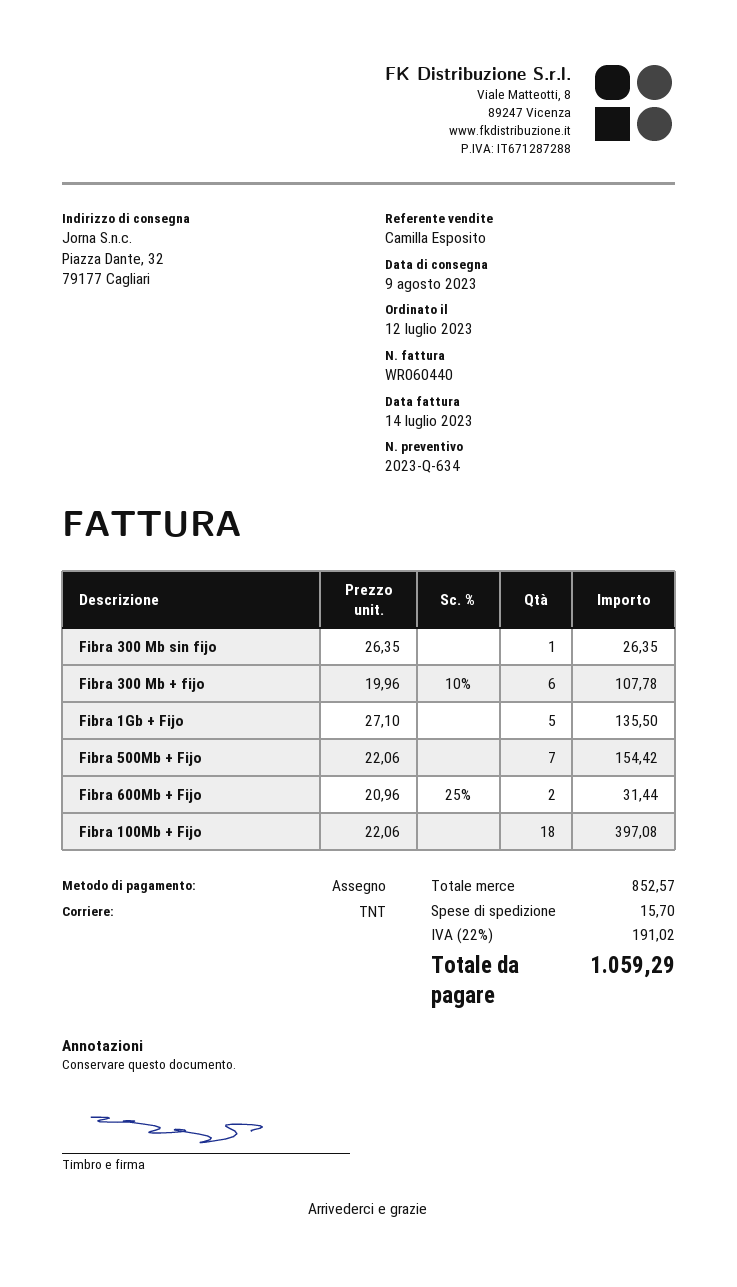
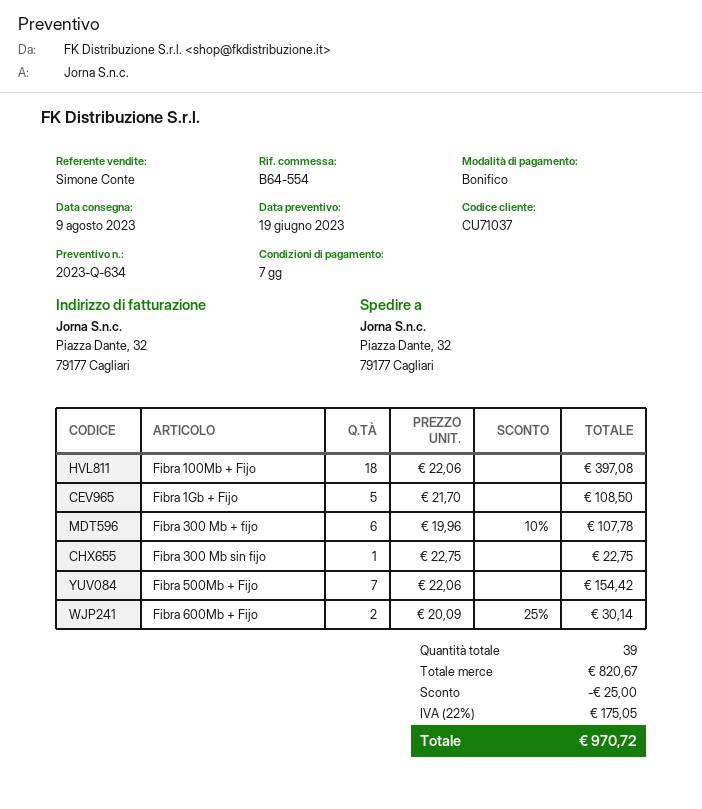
sales rep: Camilla Esposito -> Simone Conte
payment method: cheque -> bank transfer
Fibra 300 Mb sin fijo: 1 x 26.35 = 26.35 -> 1 x 22.75 = 22.75
Fibra 1Gb + Fijo: 5 x 27.10 = 135.50 -> 5 x 21.70 = 108.50
Fibra 600Mb + Fijo: 2 x 20.96 - 25% = 31.44 -> 2 x 20.09 - 25% = 30.14
subtotal: 852.57 -> 820.67
discount: none -> 25.00
shipping: 15.70 -> none
tax: 22% = 191.02 -> 22% = 175.05
total: 1059.29 -> 970.72

